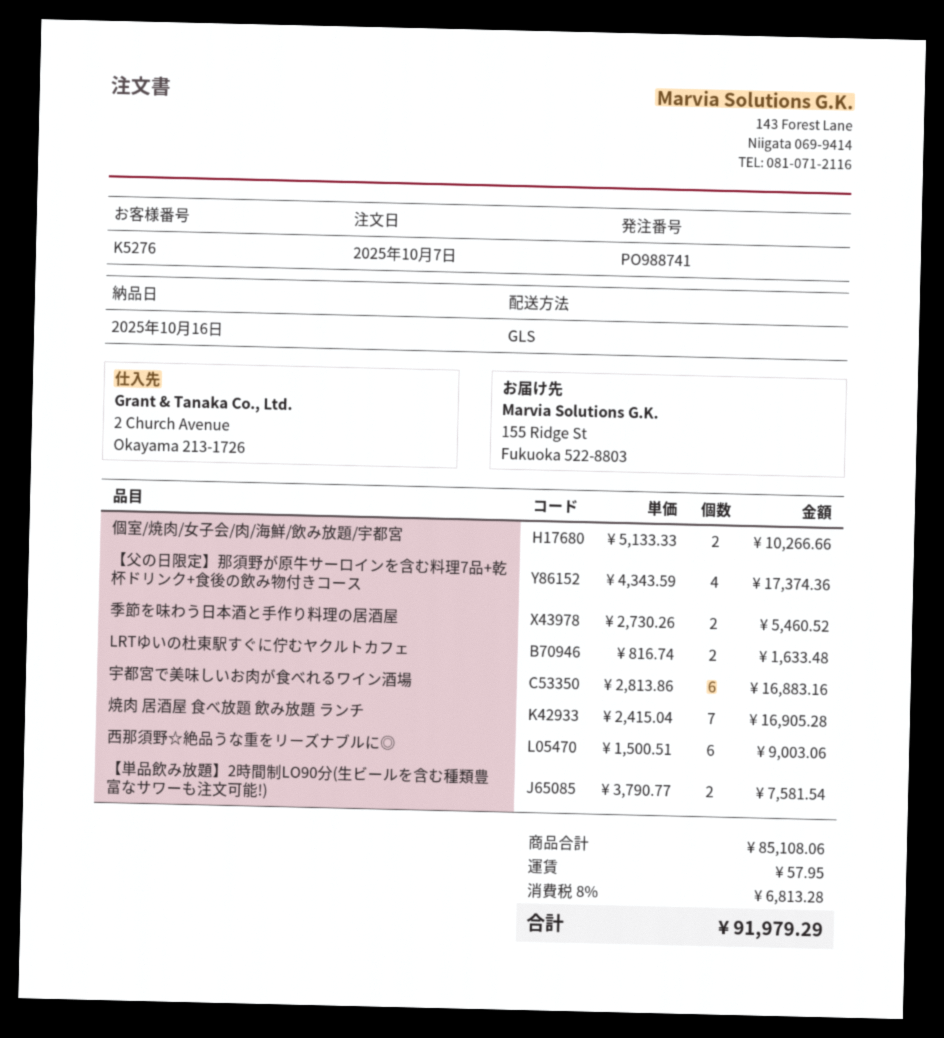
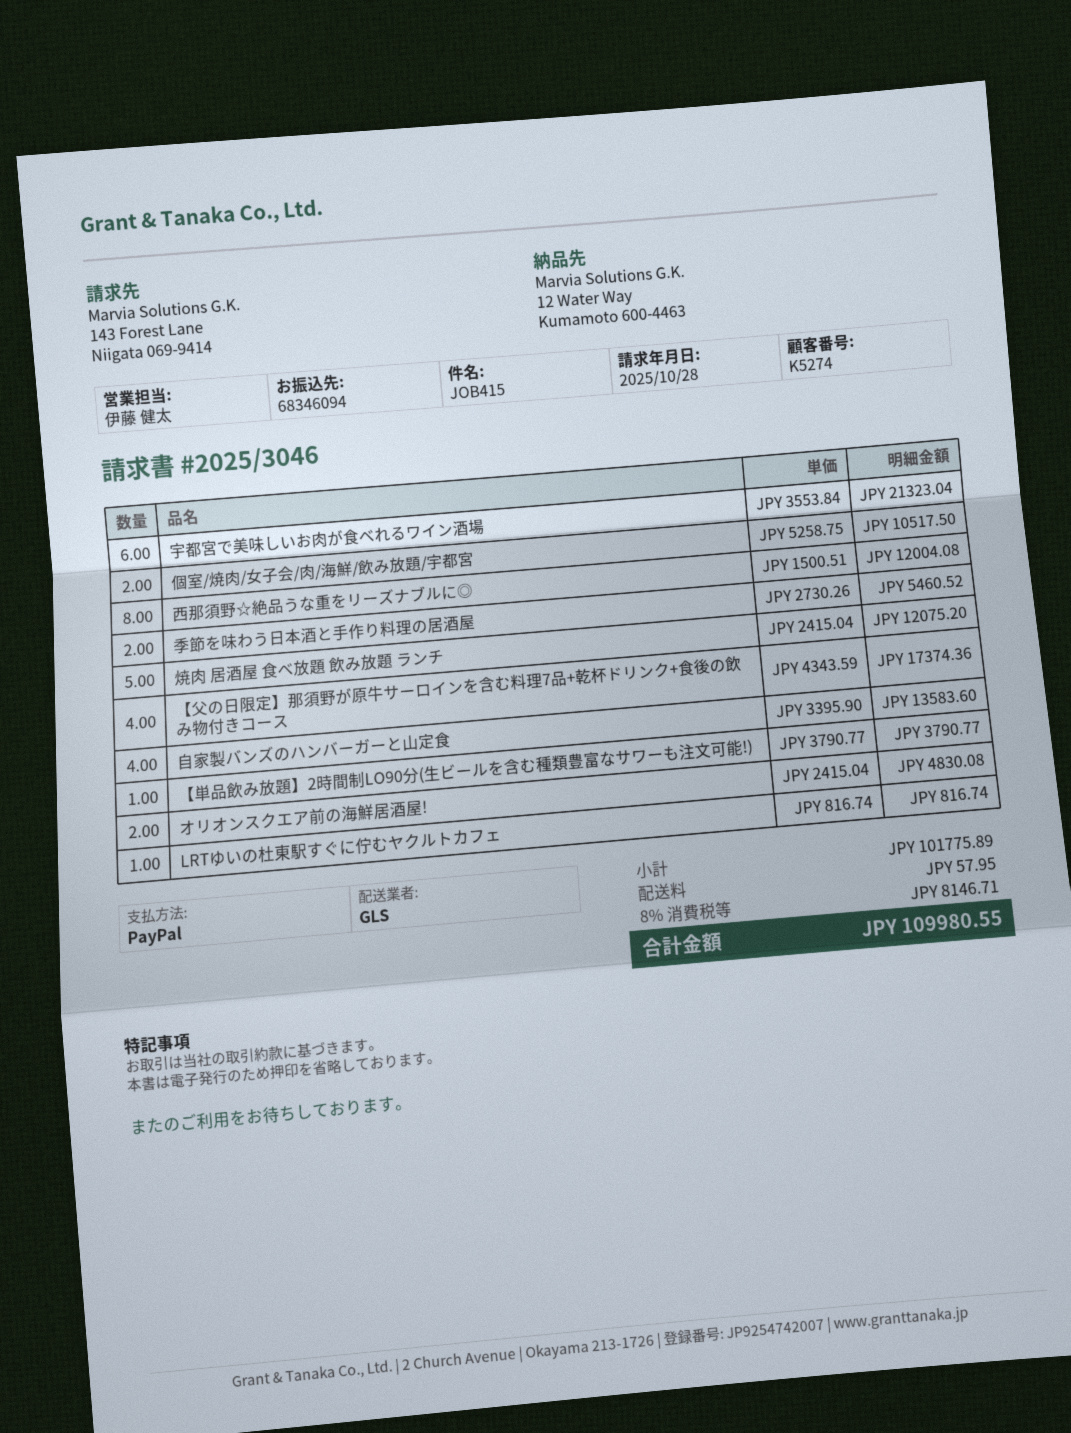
customer number: K5276 -> K5274
ship to: 155 Ridge St, Fukuoka 522-8803 -> 12 Water Way, Kumamoto 600-4463
個室/焼肉/女子会/肉/海鮮/飲み放題/宇都宮: 2 x 5133.33 = 10266.66 -> 2 x 5258.75 = 10517.50
LRTゆいの杜東駅すぐに佇むヤクルトカフェ: 2 x 816.74 = 1633.48 -> 1 x 816.74 = 816.74
宇都宮で美味しいお肉が食べれるワイン酒場: 6 x 2813.86 = 16883.16 -> 6 x 3553.84 = 21323.04
焼肉 居酒屋 食べ放題 飲み放題 ランチ: 7 x 2415.04 = 16905.28 -> 5 x 2415.04 = 12075.20
西那須野☆絶品うな重をリーズナブルに◎: 6 x 1500.51 = 9003.06 -> 8 x 1500.51 = 12004.08
【単品飲み放題】2時間制LO90分(生ビールを含む種類豊富なサワーも注文可能!): 2 x 3790.77 = 7581.54 -> 1 x 3790.77 = 3790.77
自家製バンズのハンバーガーと山定食: none -> 4 x 3395.90 = 13583.60
オリオンスクエア前の海鮮居酒屋!: none -> 2 x 2415.04 = 4830.08
subtotal: 85108.06 -> 101775.89
tax: 8% = 6813.28 -> 8% = 8146.71
total: 91979.29 -> 109980.55

